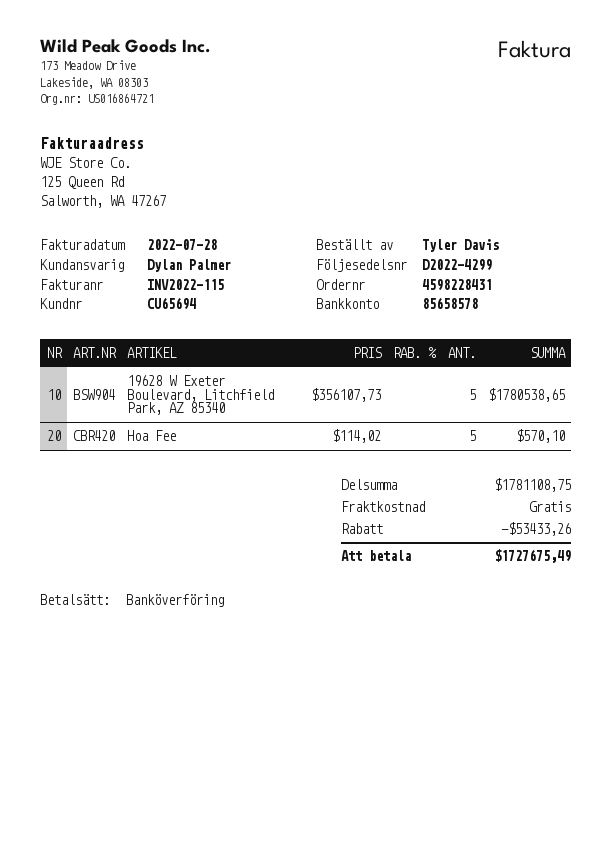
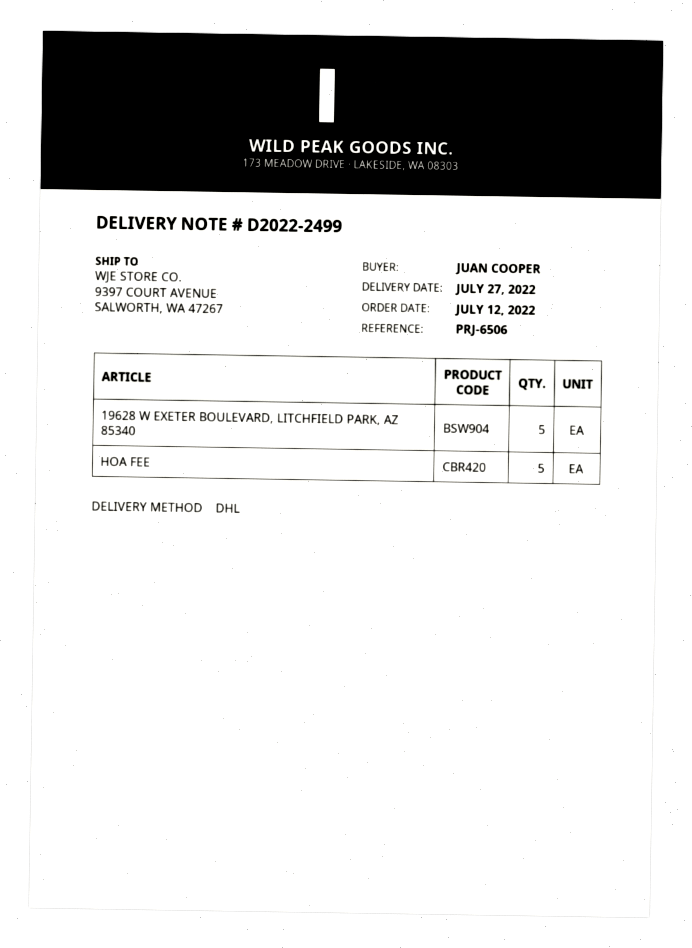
delivery note number: D2022-4299 -> D2022-2499
ordered by: Tyler Davis -> JUAN COOPER

